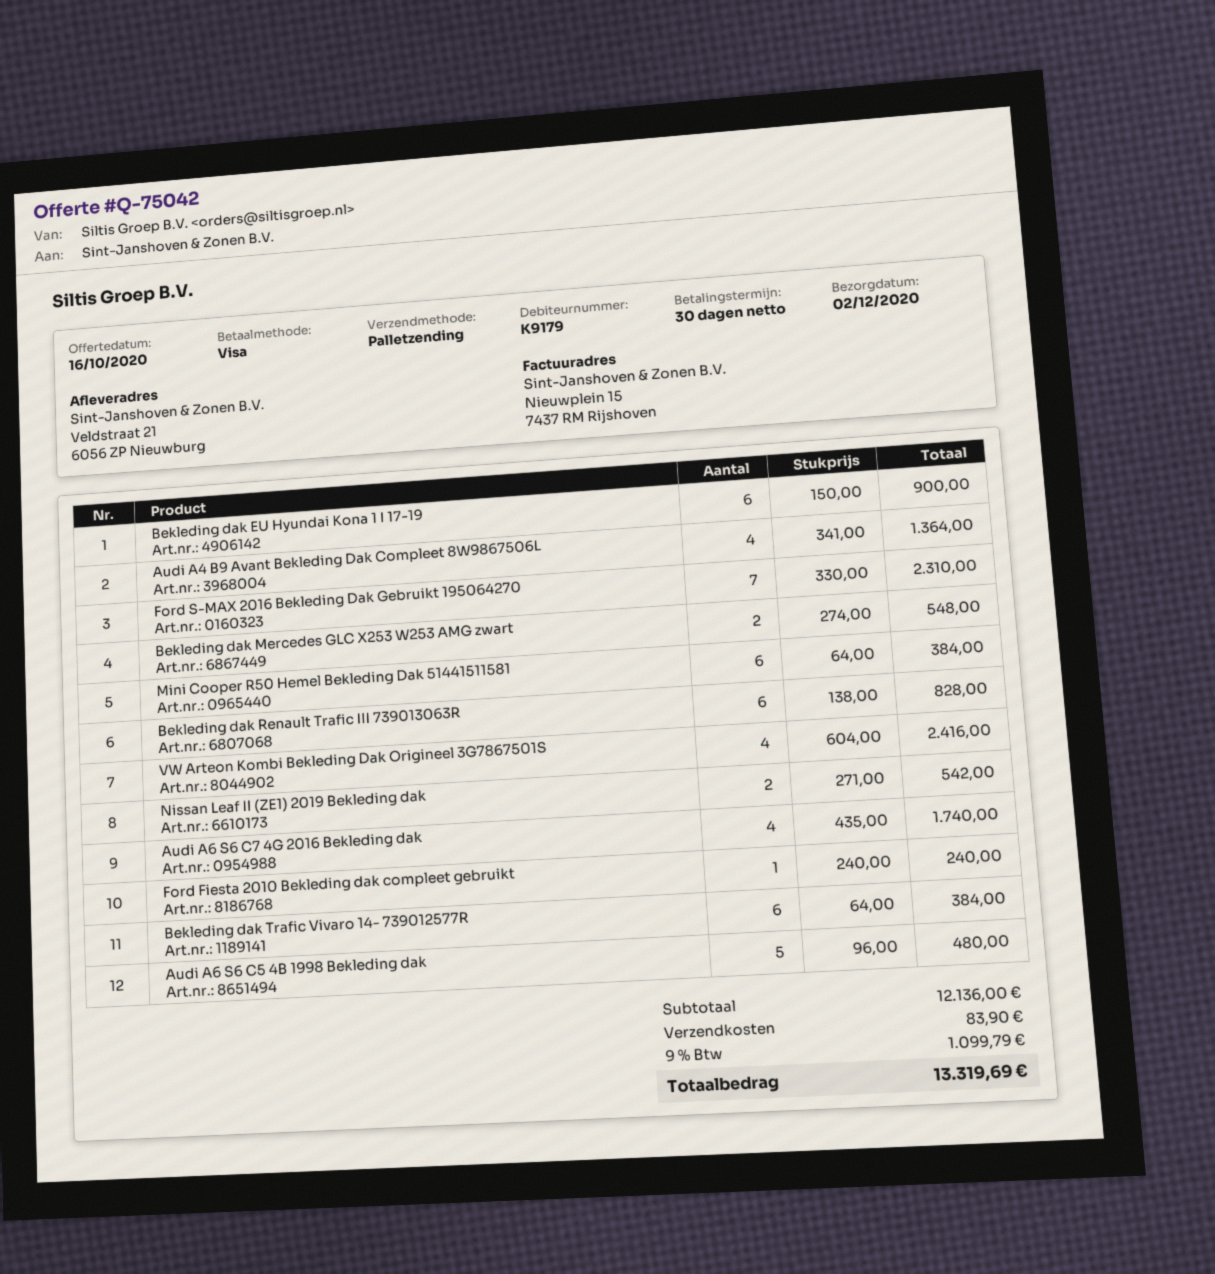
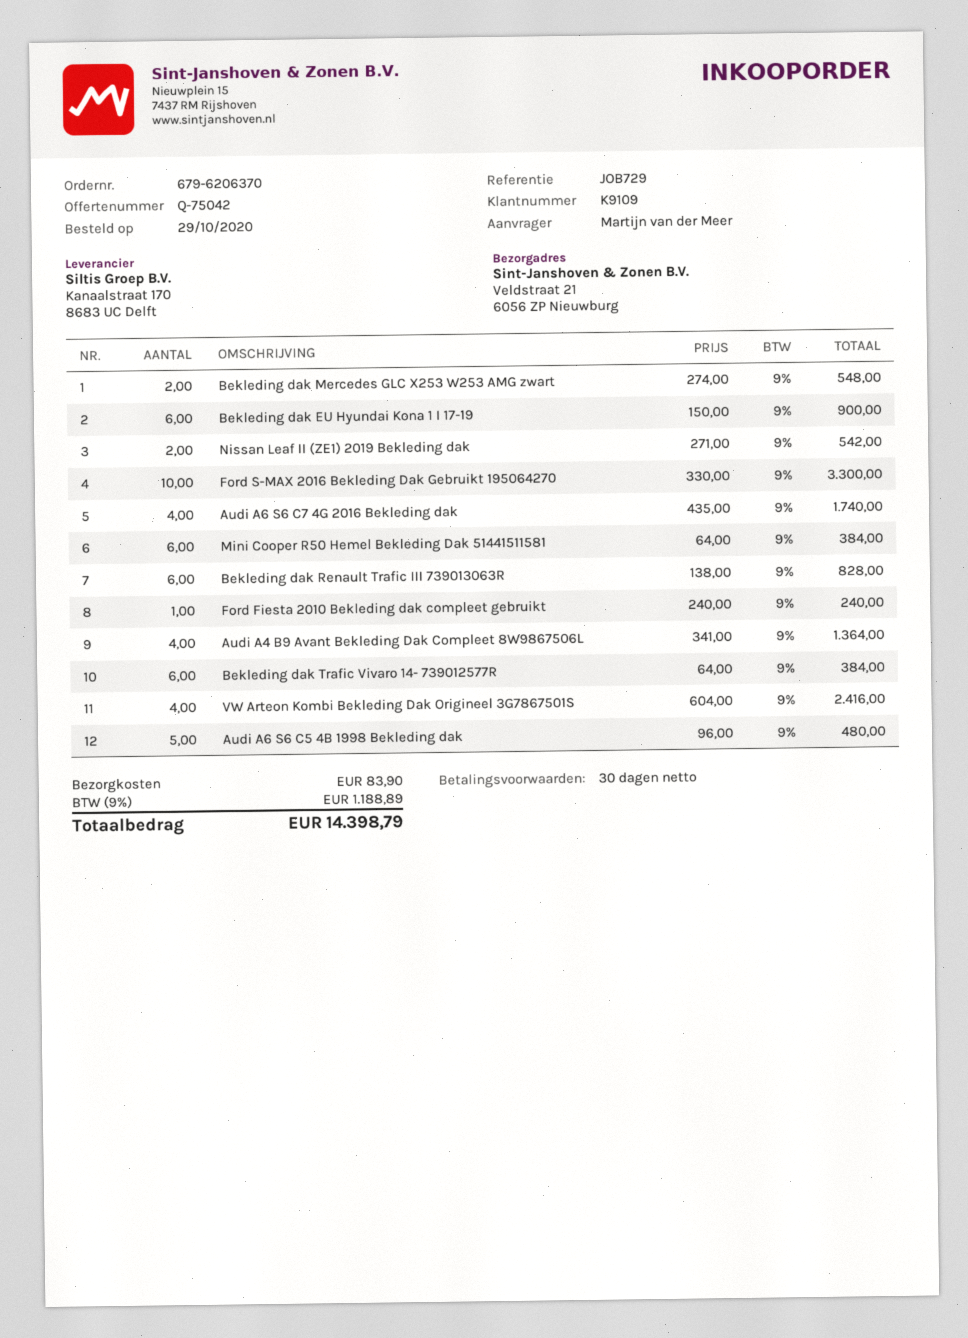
customer number: K9179 -> K9109
Ford S-MAX 2016 Bekleding Dak Gebruikt 195064270: 7 x 330.00 = 2310.00 -> 10 x 330.00 = 3300.00
tax: 9% = 1099.79 -> 9% = 1188.89
total: 13319.69 -> 14398.79

